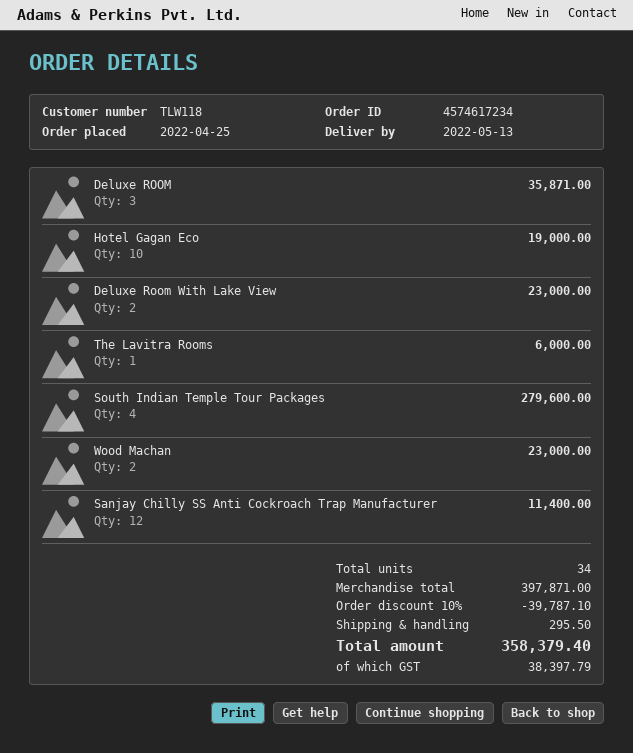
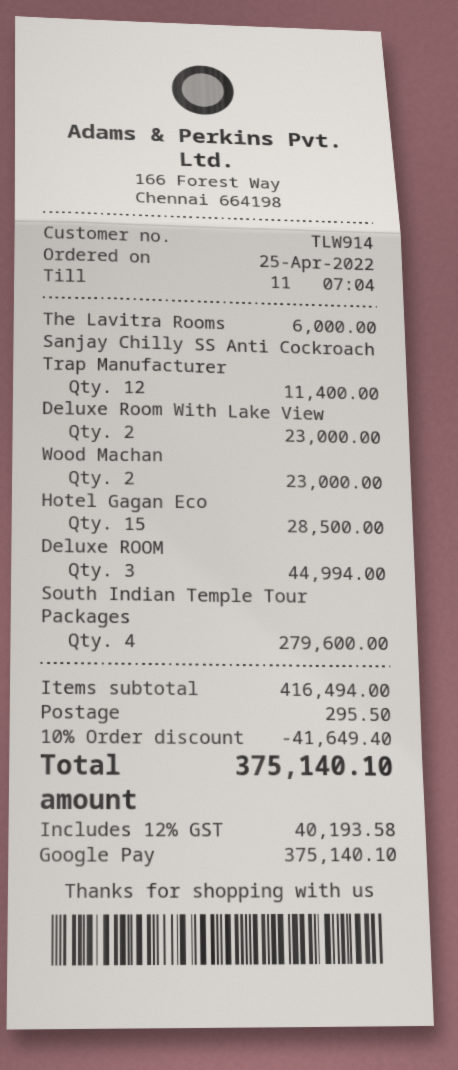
customer number: TLW118 -> TLW914
Deluxe ROOM: 3 for 35871.00 -> 3 for 44994.00
Hotel Gagan Eco: 10 for 19000.00 -> 15 for 28500.00
subtotal: 397871.00 -> 416494.00
discount: 10% = 39787.10 -> 10% = 41649.40
tax: 38397.79 -> 40193.58
total: 358379.40 -> 375140.10

